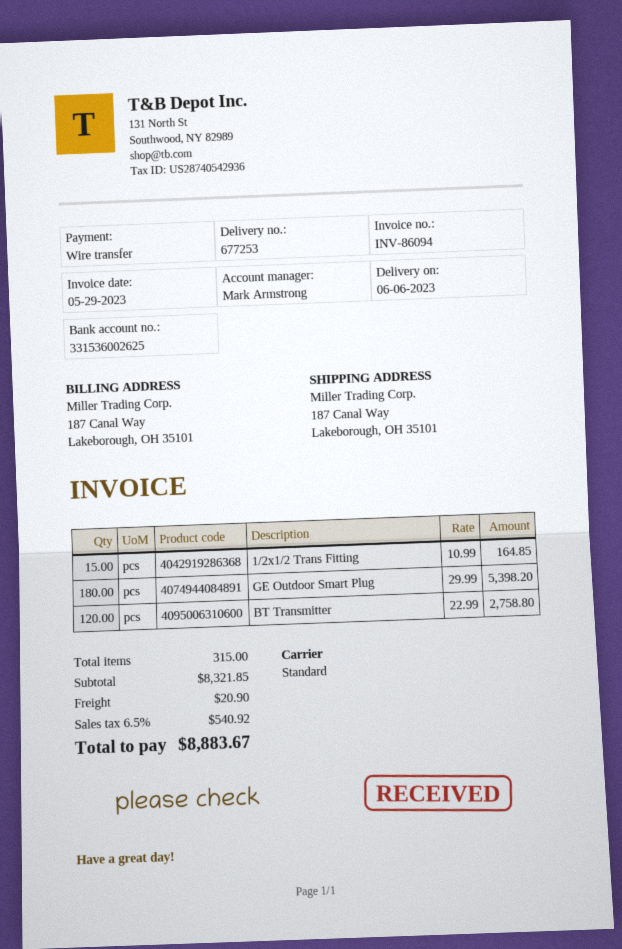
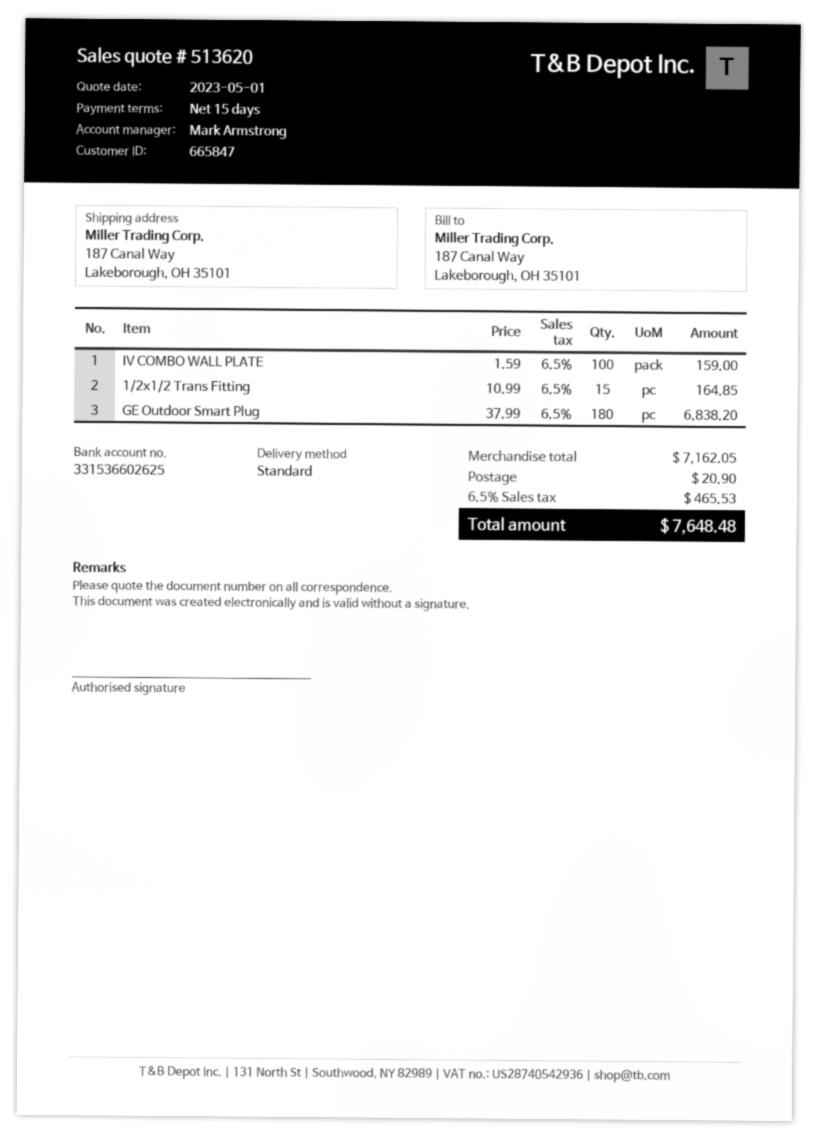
bank account: 331536002625 -> 331536602625
GE Outdoor Smart Plug: 180 x 29.99 = 5398.20 -> 180 x 37.99 = 6838.20
BT Transmitter: 120 x 22.99 = 2758.80 -> none
IV COMBO WALL PLATE: none -> 100 x 1.59 = 159.00
subtotal: 8321.85 -> 7162.05
tax: 6.5% = 540.92 -> 6.5% = 465.53
total: 8883.67 -> 7648.48

